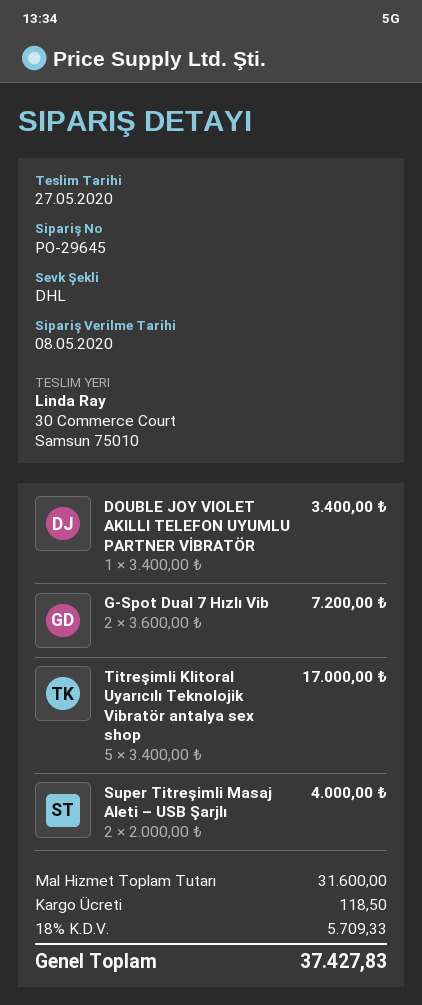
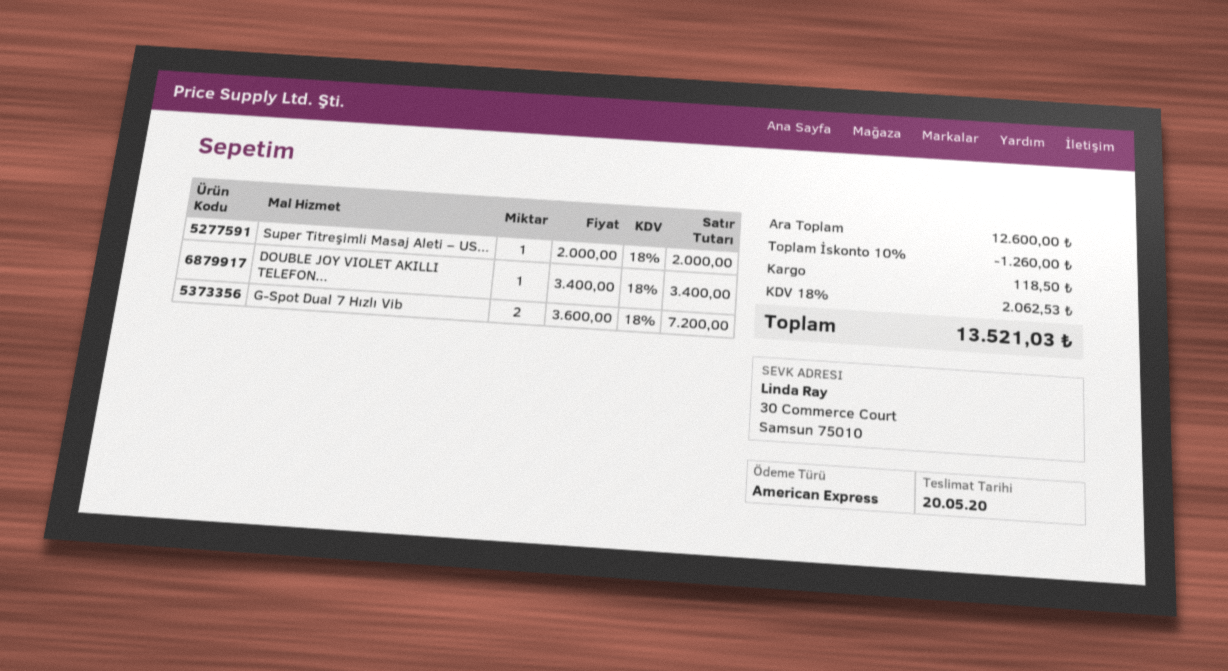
delivery date: 2020-05-27 -> 2020-05-20
Titreşimli Klitoral Uyarıcılı Teknolojik Vibratör antalya sex shop: 5 x 3400.00 = 17000.00 -> none
Super Titreşimli Masaj Aleti – USB Şarjlı: 2 x 2000.00 = 4000.00 -> 1 x 2000.00 = 2000.00
subtotal: 31600.00 -> 12600.00
discount: none -> 10% = 1260.00
tax: 18% = 5709.33 -> 18% = 2062.53
total: 37427.83 -> 13521.03

